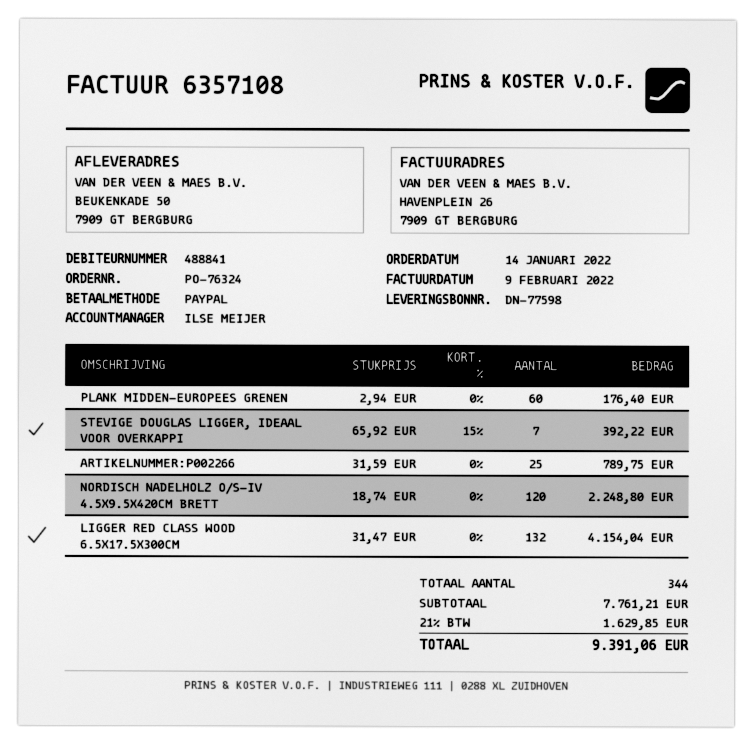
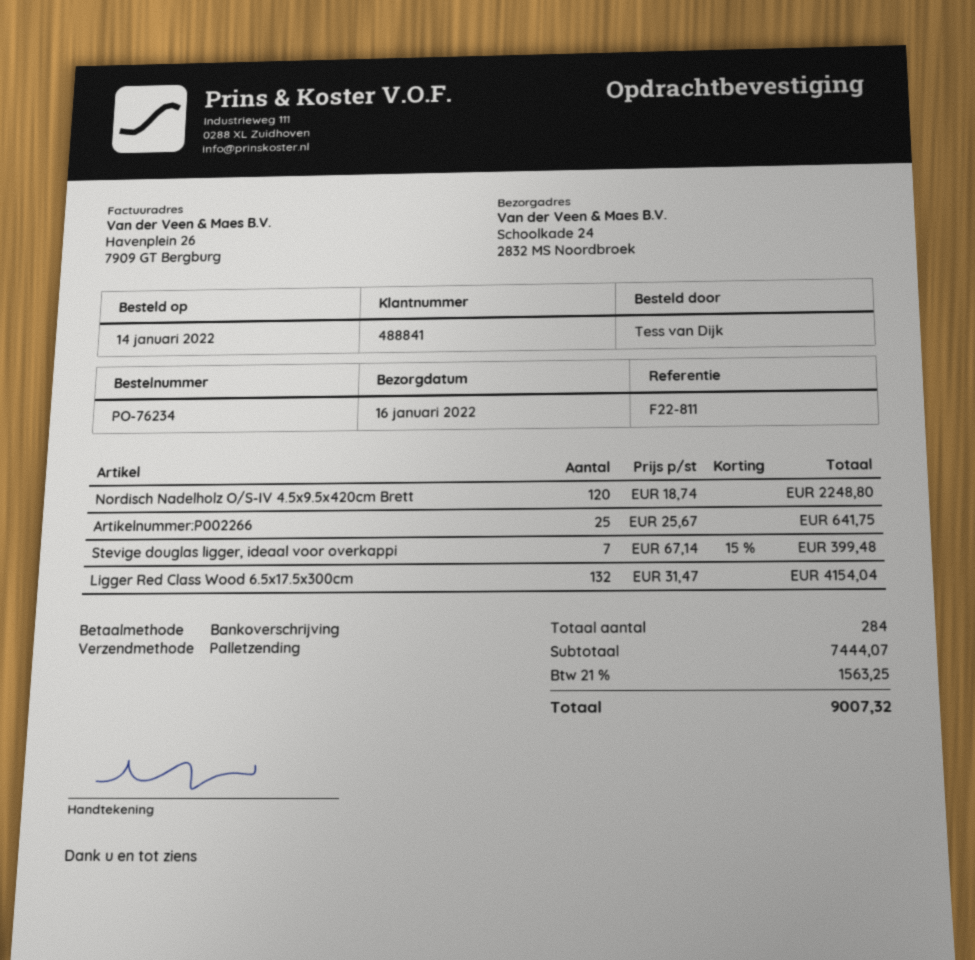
order number: PO-76324 -> PO-76234
payment method: PayPal -> bank transfer
ship to: BEUKENKADE 50, 7909 GT BERGBURG -> Schoolkade 24, 2832 MS Noordbroek
PLANK MIDDEN-EUROPEES GRENEN: 60 x 2.94 = 176.40 -> none
STEVIGE DOUGLAS LIGGER, IDEAAL VOOR OVERKAPPI: 7 x 65.92 - 15% = 392.22 -> 7 x 67.14 - 15% = 399.48
ARTIKELNUMMER:P002266: 25 x 31.59 = 789.75 -> 25 x 25.67 = 641.75
total quantity: 344 -> 284
subtotal: 7761.21 -> 7444.07
tax: 21% = 1629.85 -> 21% = 1563.25
total: 9391.06 -> 9007.32

